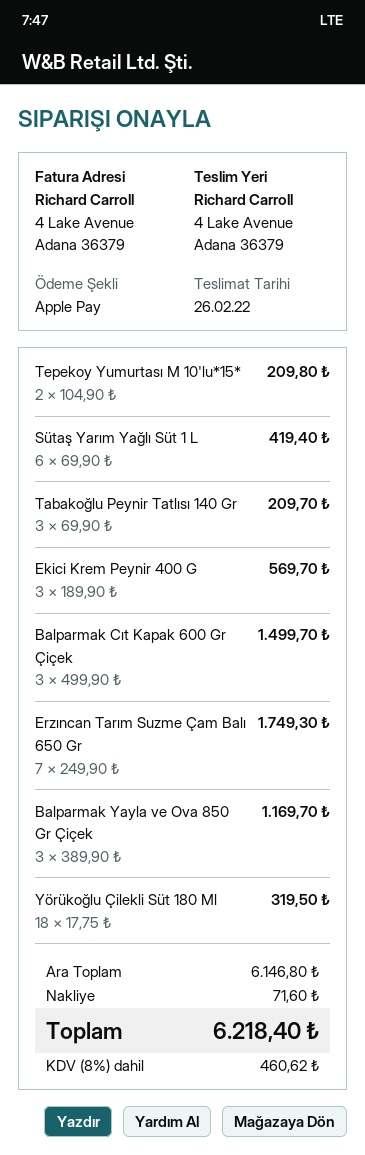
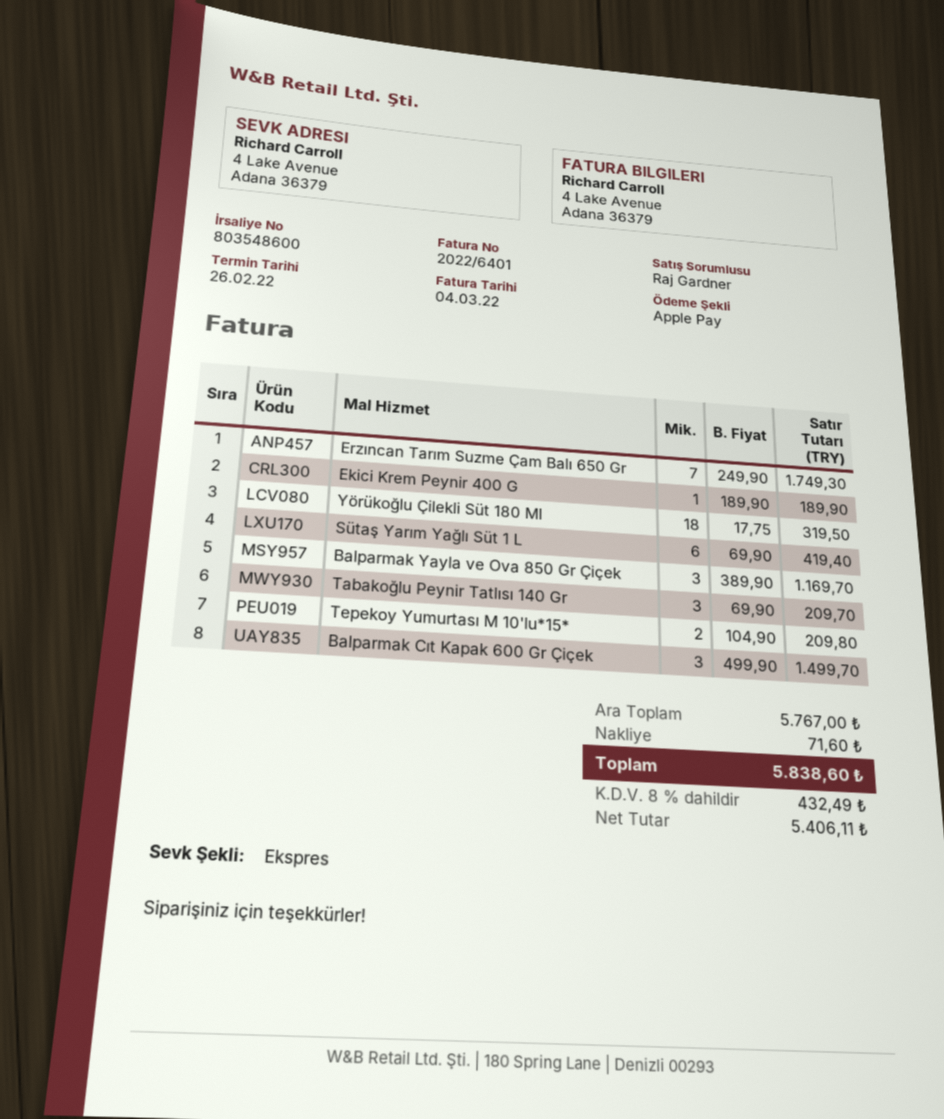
Ekici Krem Peynir 400 G: 3 x 189.90 = 569.70 -> 1 x 189.90 = 189.90
subtotal: 6146.80 -> 5767.00
tax: 8% = 460.62 -> 8% = 432.49
total: 6218.40 -> 5838.60

